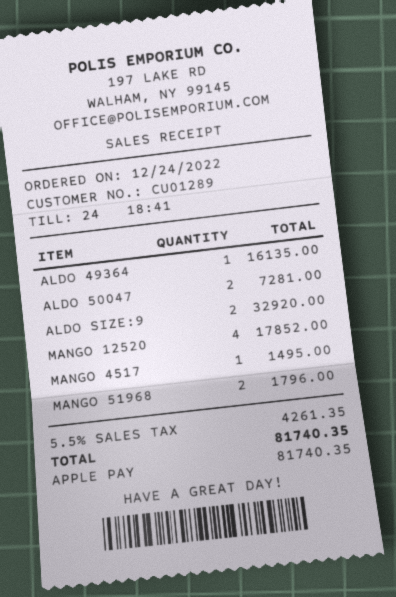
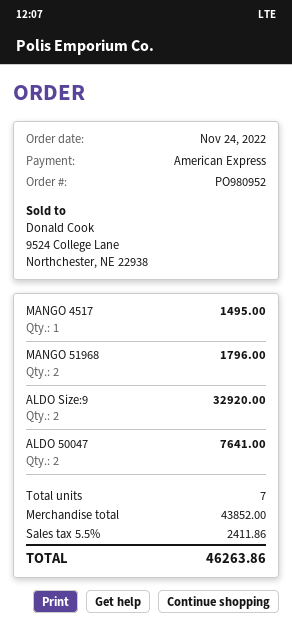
order date: 2022-12-24 -> 2022-11-24
payment method: Apple Pay -> American Express
ALDO 49364: 1 for 16135.00 -> none
ALDO 50047: 2 for 7281.00 -> 2 for 7641.00
MANGO 12520: 4 for 17852.00 -> none
tax: 5.5% = 4261.35 -> 5.5% = 2411.86
total: 81740.35 -> 46263.86

